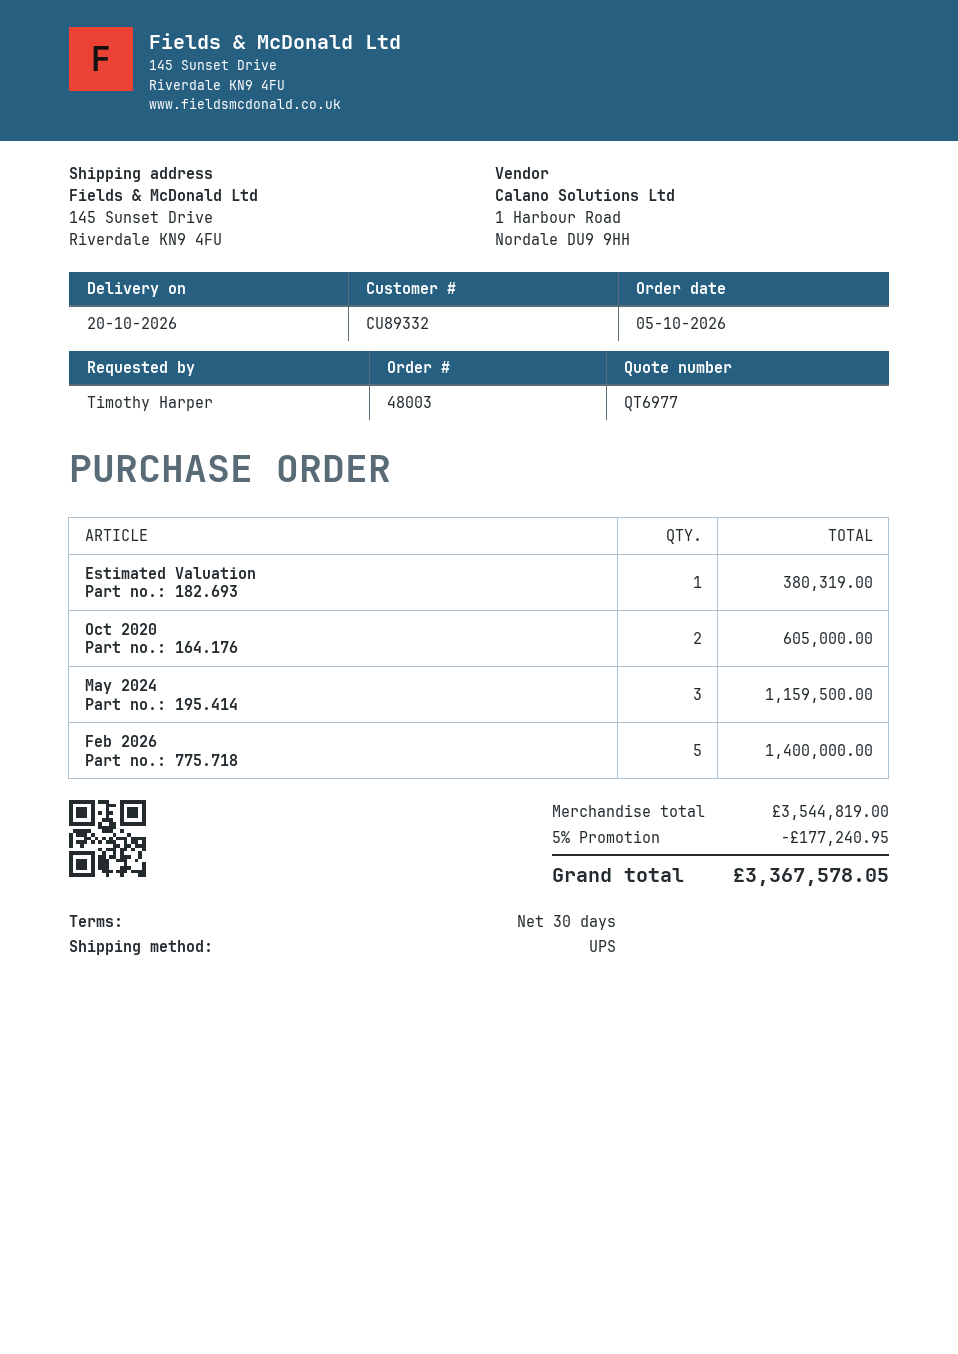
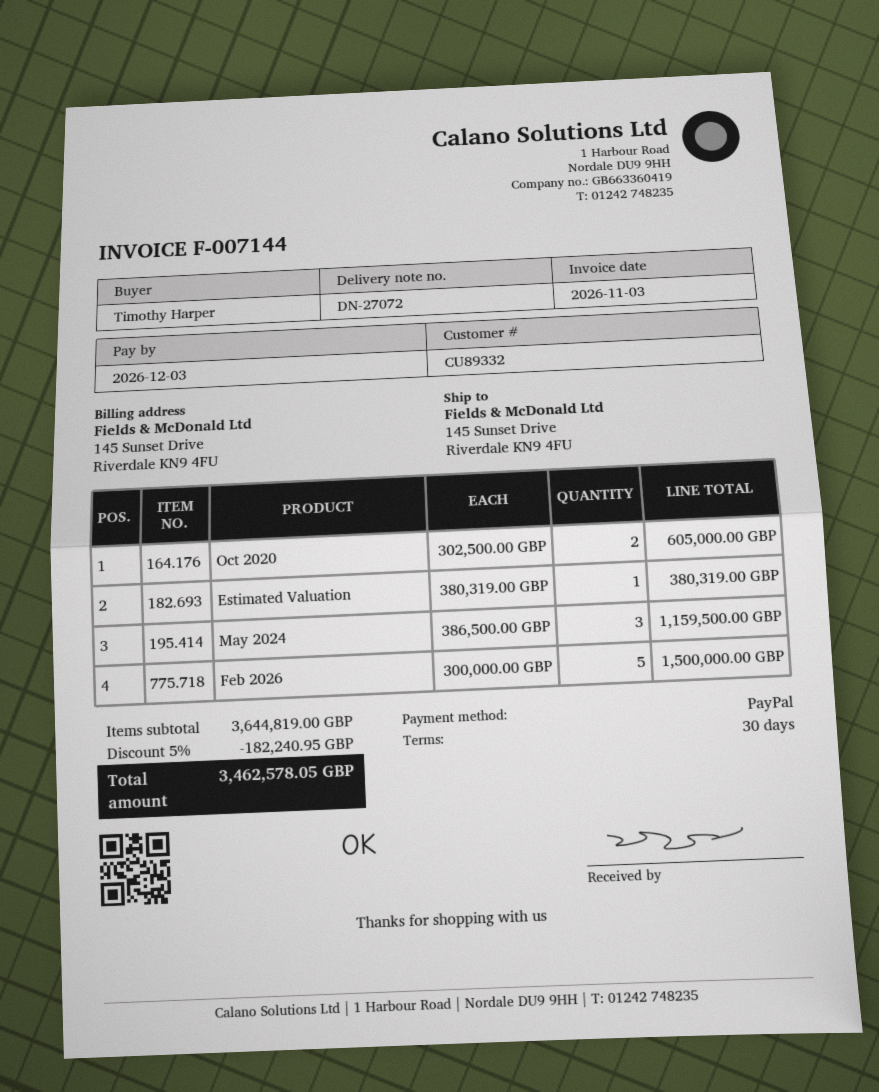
Feb 2026: 5 for 1400000.00 -> 5 for 1500000.00
subtotal: 3544819.00 -> 3644819.00
discount: 5% = 177240.95 -> 5% = 182240.95
total: 3367578.05 -> 3462578.05

